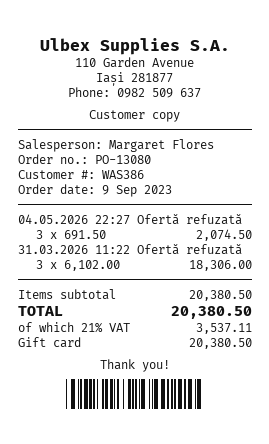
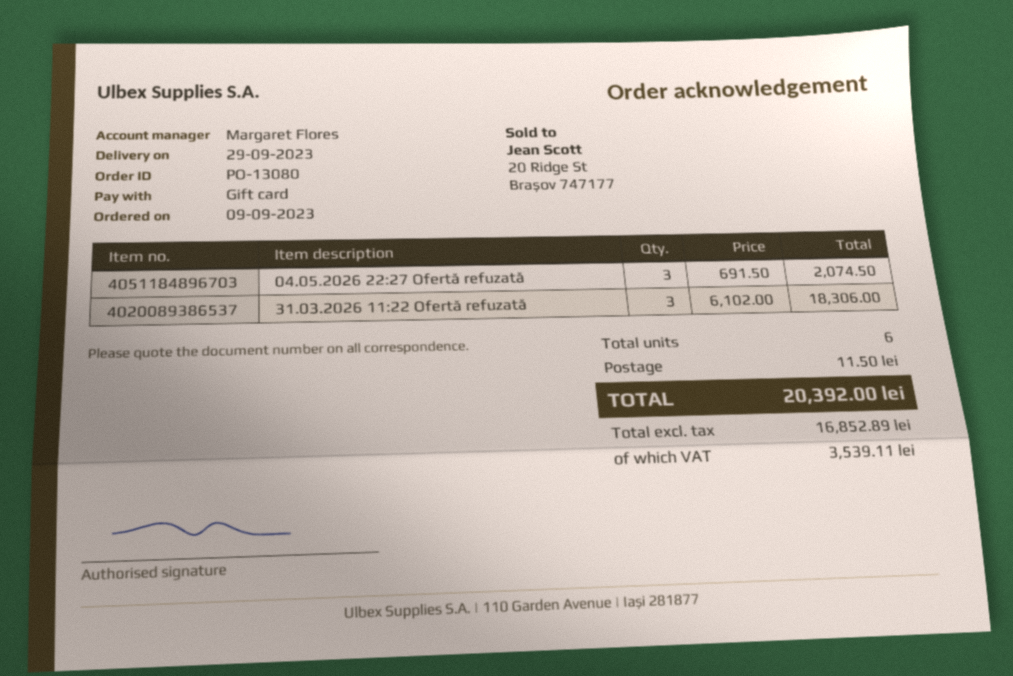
shipping: none -> 11.50
tax: 3537.11 -> 3539.11
total: 20380.50 -> 20392.00

